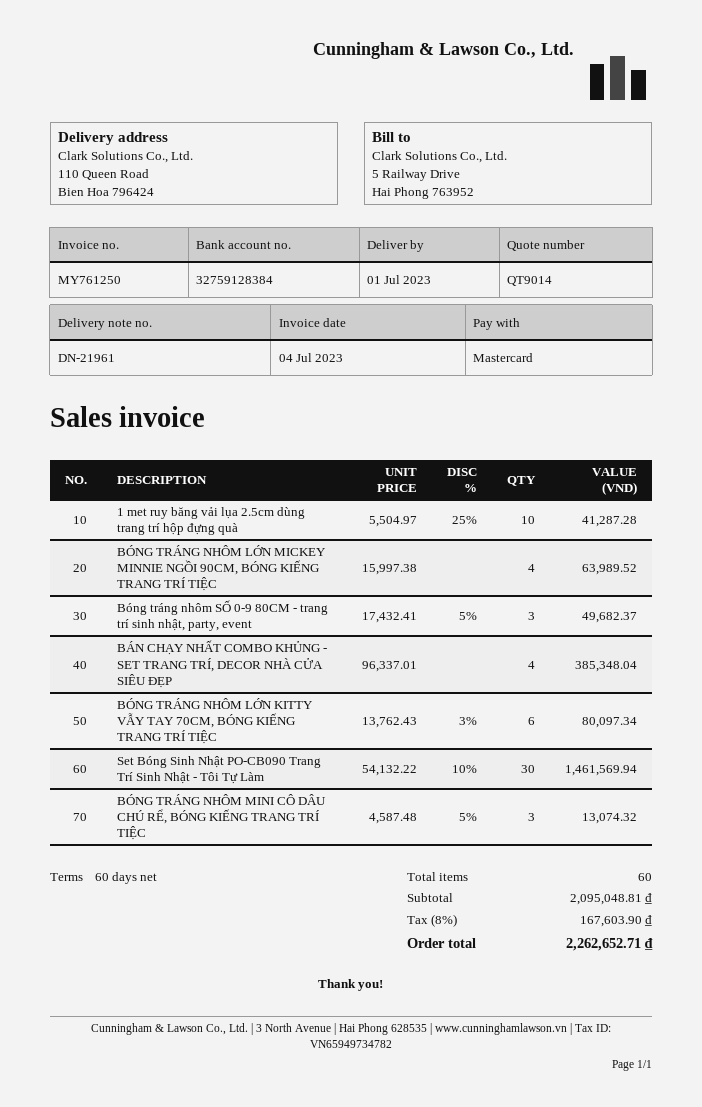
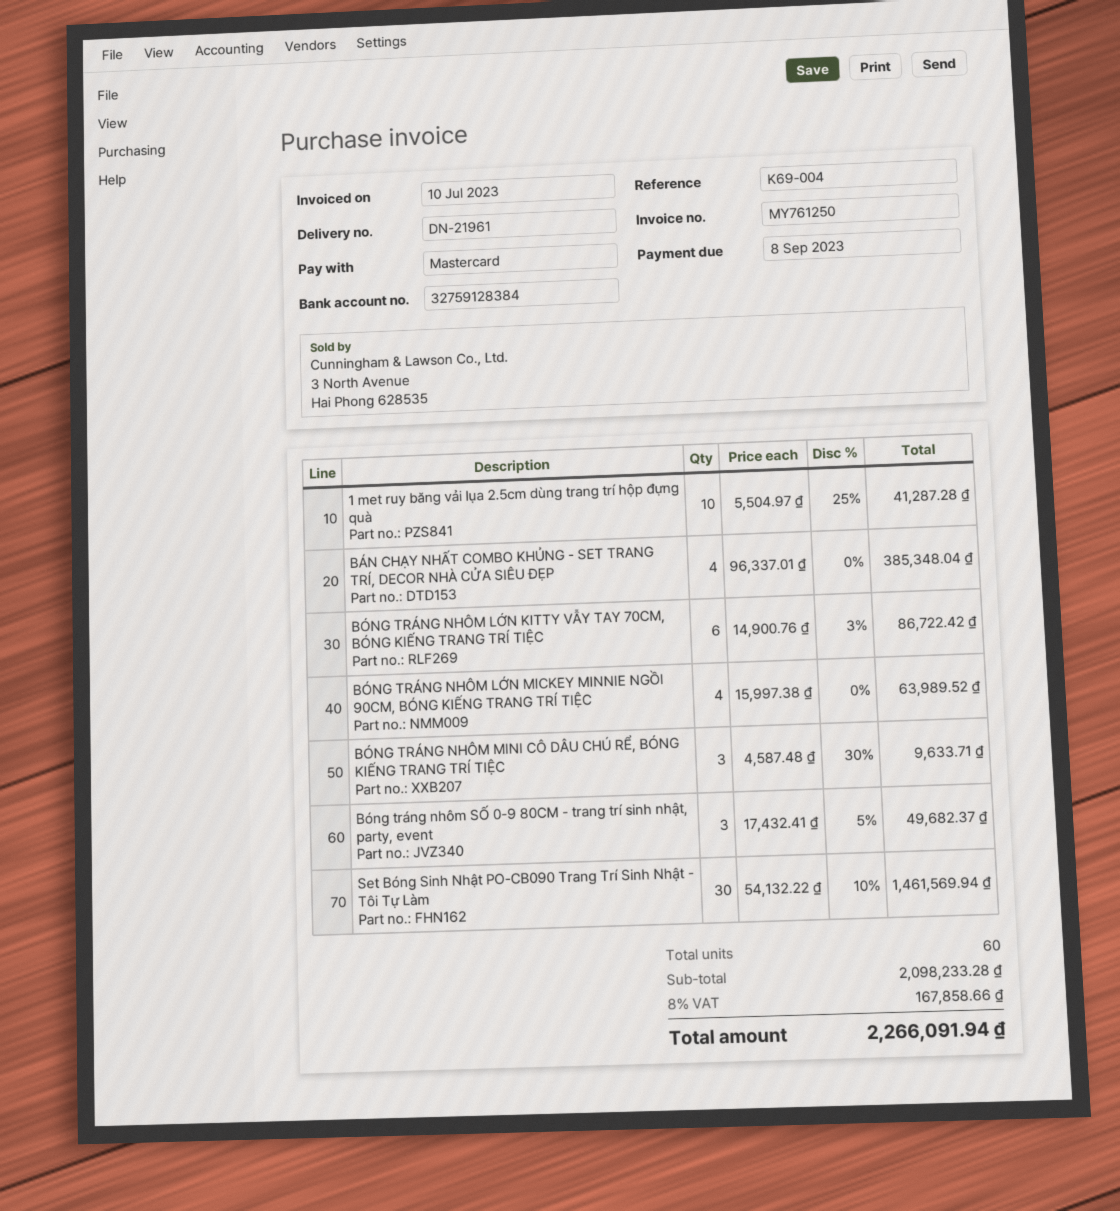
invoice date: 2023-07-04 -> 2023-07-10
BÓNG TRÁNG NHÔM LỚN KITTY VẪY TAY 70CM, BÓNG KIẾNG TRANG TRÍ TIỆC: 6 x 13762.43 - 3% = 80097.34 -> 6 x 14900.76 - 3% = 86722.42
BÓNG TRÁNG NHÔM MINI CÔ DÂU CHÚ RỂ, BÓNG KIẾNG TRANG TRÍ TIỆC: 3 x 4587.48 - 5% = 13074.32 -> 3 x 4587.48 - 30% = 9633.71
subtotal: 2095048.81 -> 2098233.28
tax: 8% = 167603.90 -> 8% = 167858.66
total: 2262652.71 -> 2266091.94

